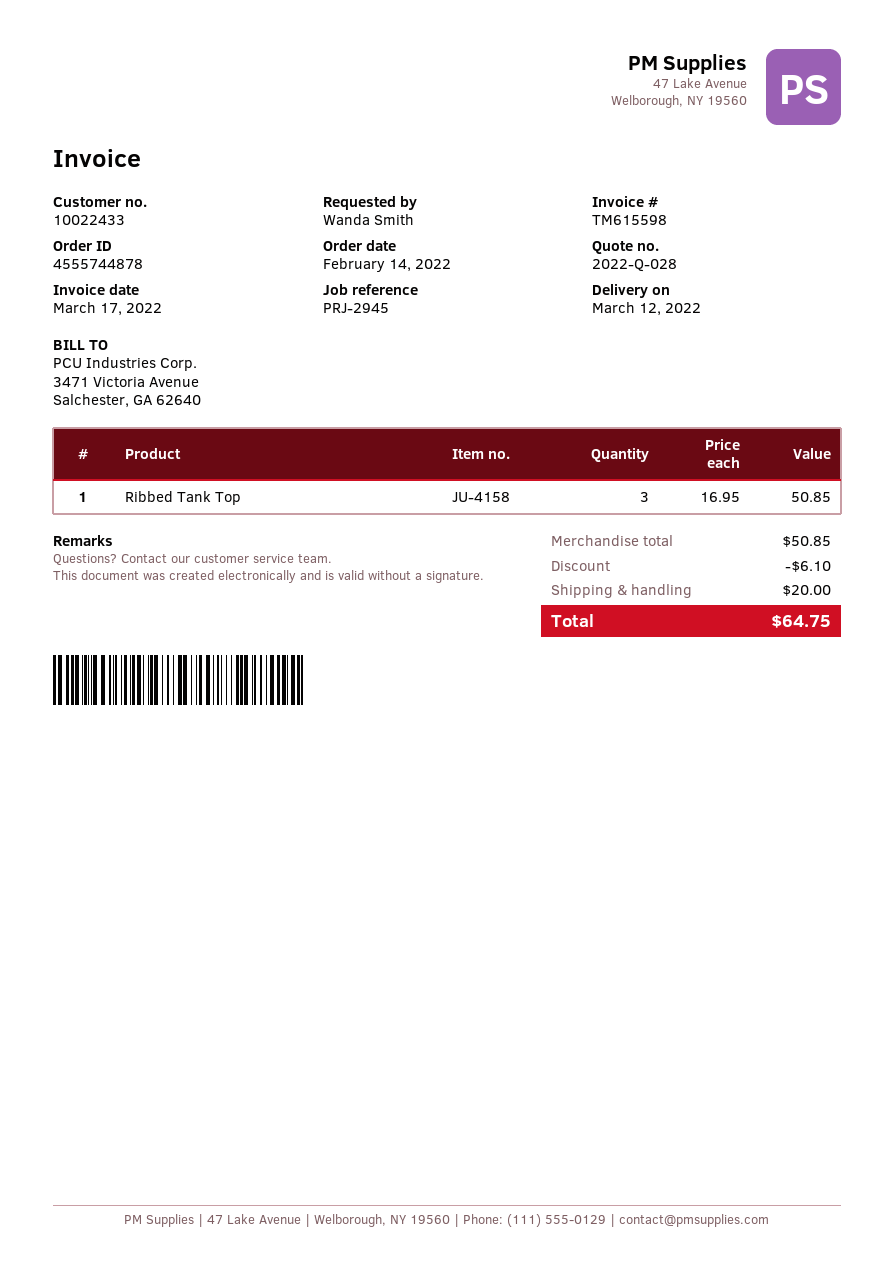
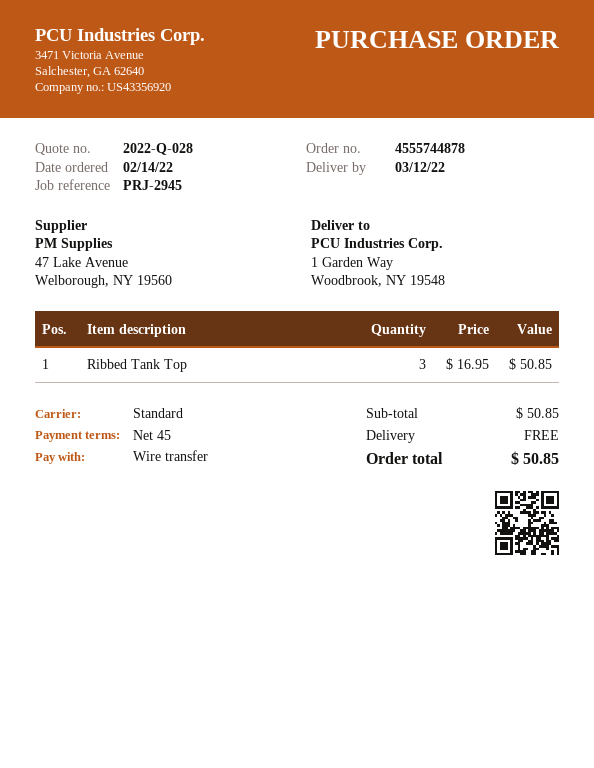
discount: 6.10 -> none
shipping: 20.00 -> 0.00
total: 64.75 -> 50.85

